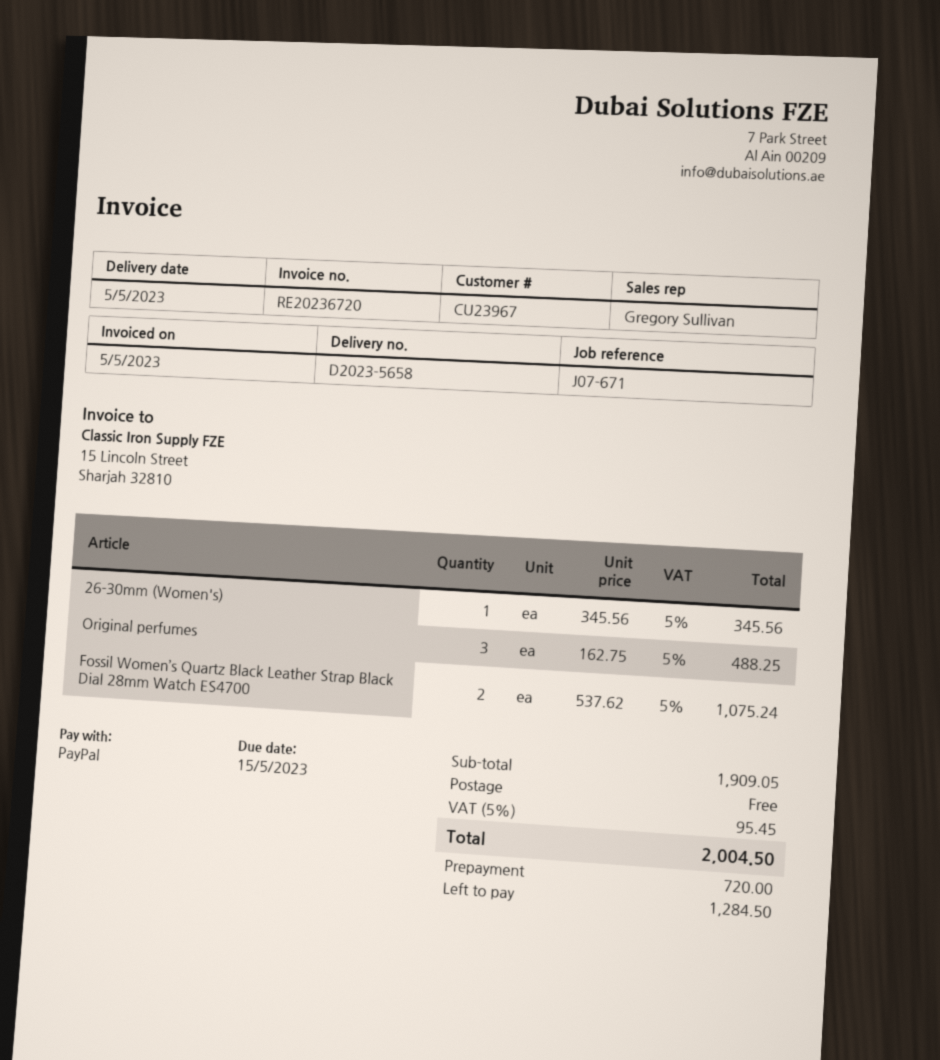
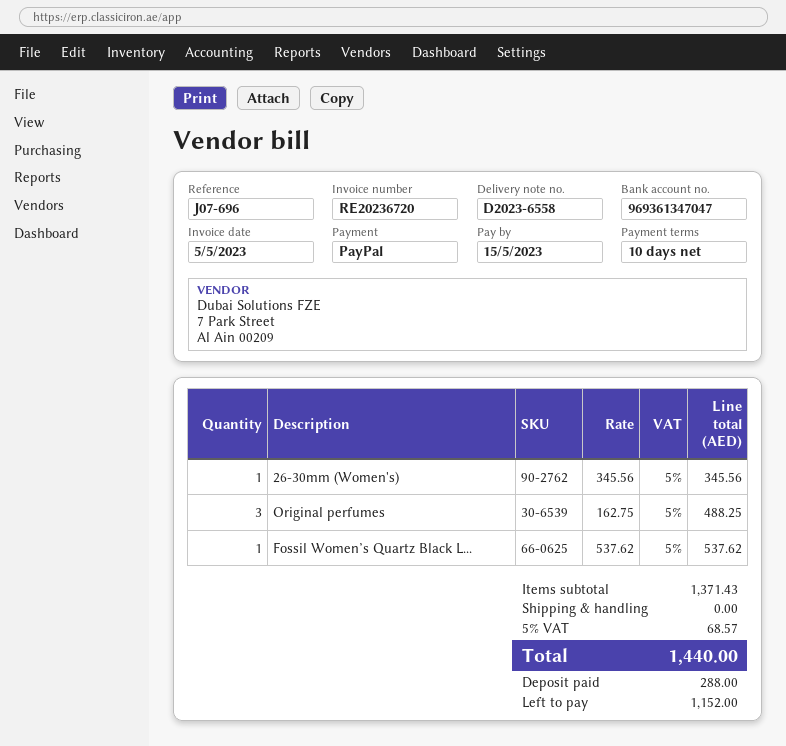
delivery note number: D2023-5658 -> D2023-6558
reference: J07-671 -> J07-696
Fossil Women’s Quartz Black Leather Strap Black Dial 28mm Watch ES4700: 2 x 537.62 = 1075.24 -> 1 x 537.62 = 537.62
subtotal: 1909.05 -> 1371.43
tax: 5% = 95.45 -> 5% = 68.57
total: 2004.50 -> 1440.00
deposit: 720.00 -> 288.00
balance: 1284.50 -> 1152.00

